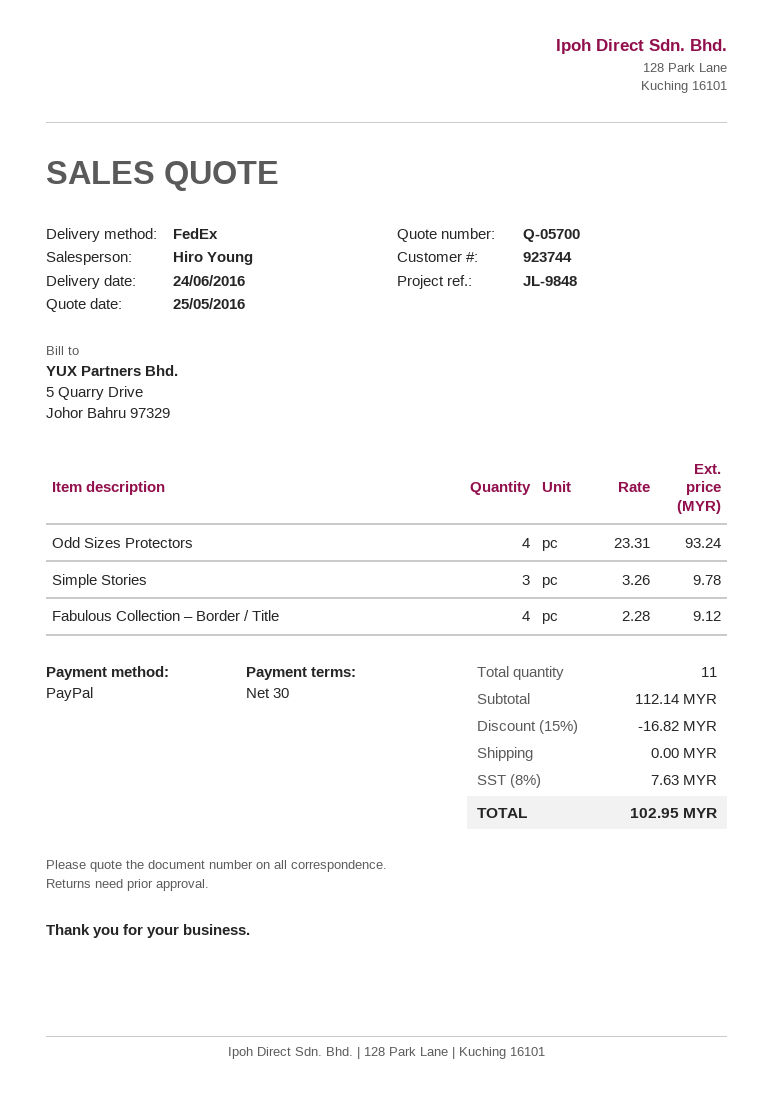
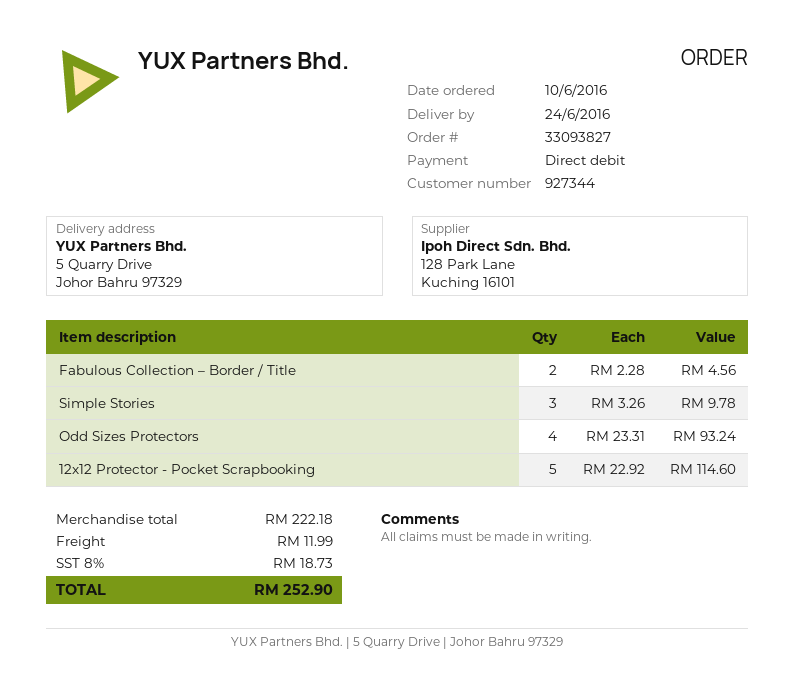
customer number: 923744 -> 927344
payment method: PayPal -> direct debit
Fabulous Collection – Border / Title: 4 x 2.28 = 9.12 -> 2 x 2.28 = 4.56
12x12 Protector - Pocket Scrapbooking: none -> 5 x 22.92 = 114.60
subtotal: 112.14 -> 222.18
discount: 15% = 16.82 -> none
shipping: 0.00 -> 11.99
tax: 8% = 7.63 -> 8% = 18.73
total: 102.95 -> 252.90

